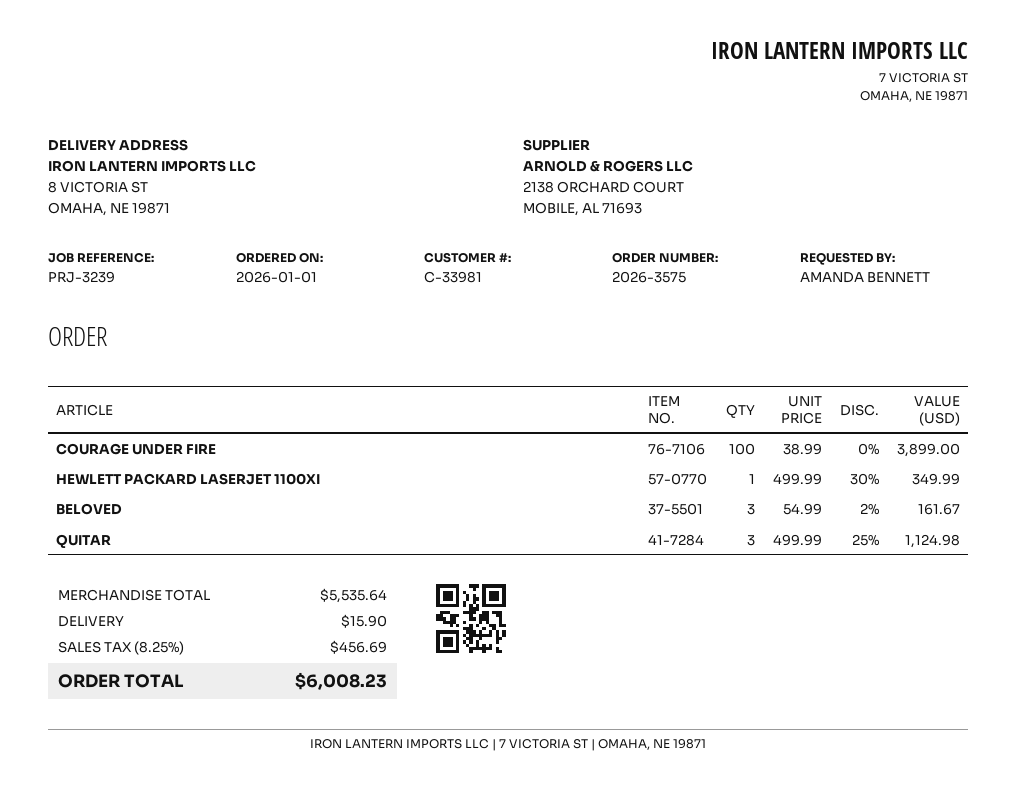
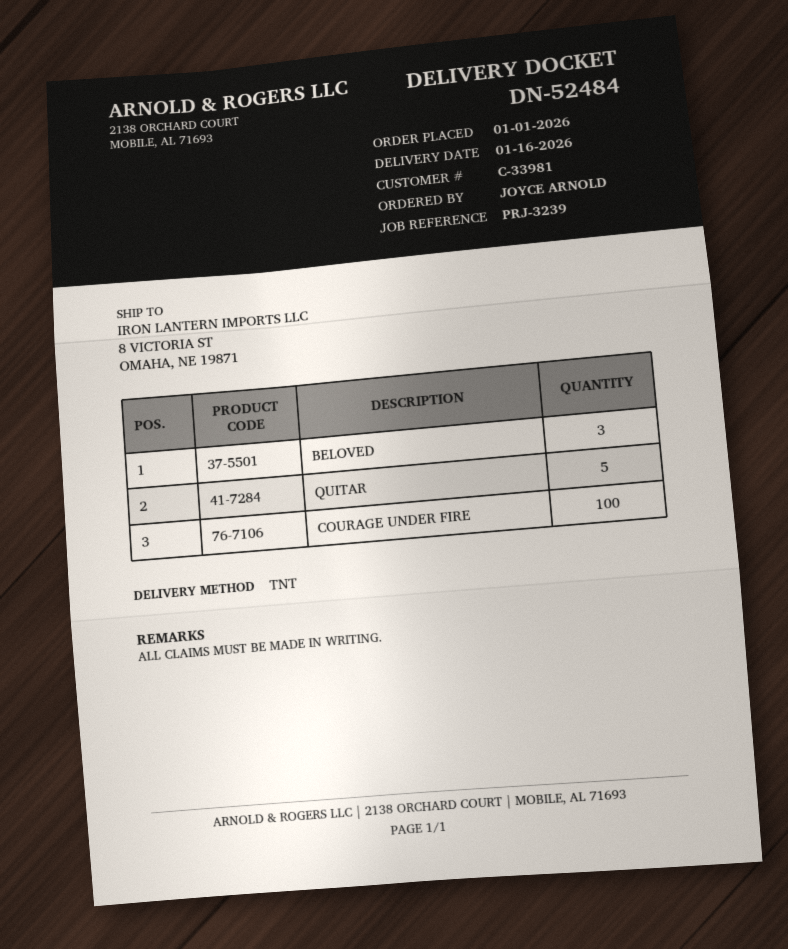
ordered by: AMANDA BENNETT -> JOYCE ARNOLD
HEWLETT PACKARD LASERJET 1100XI: 1 -> none
QUITAR: 3 -> 5

